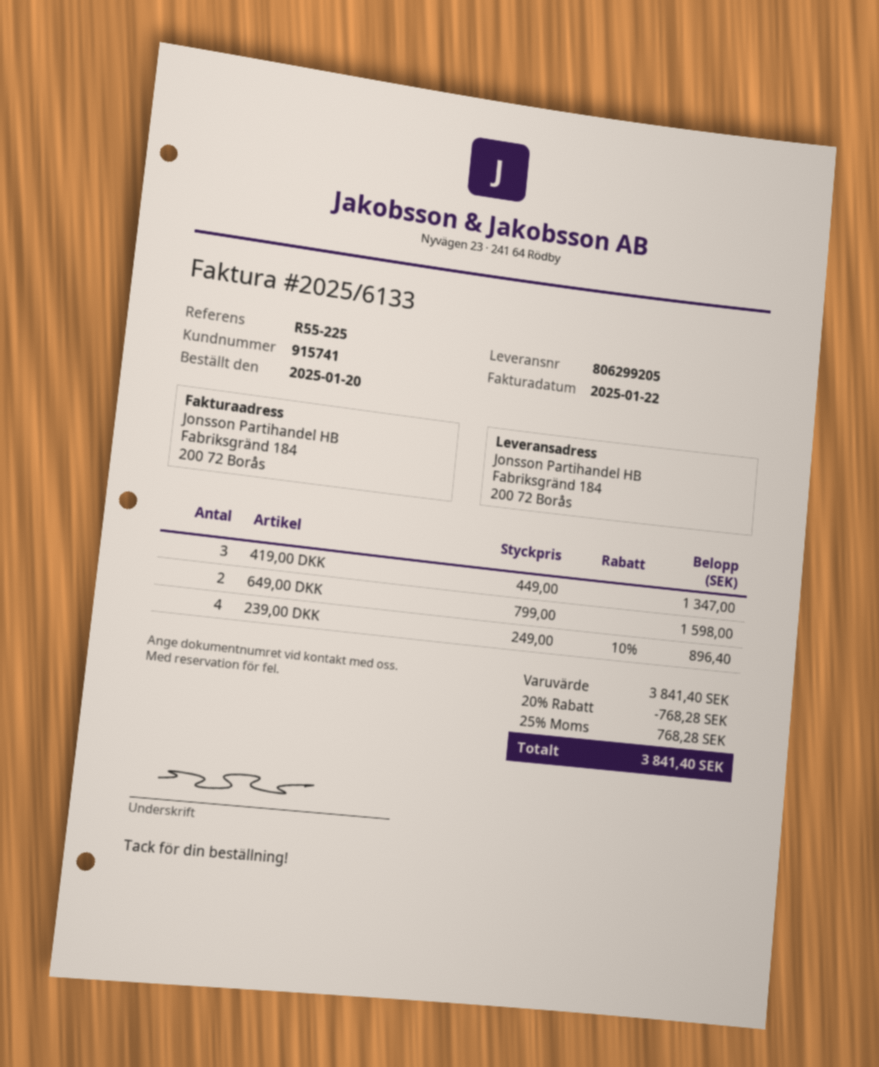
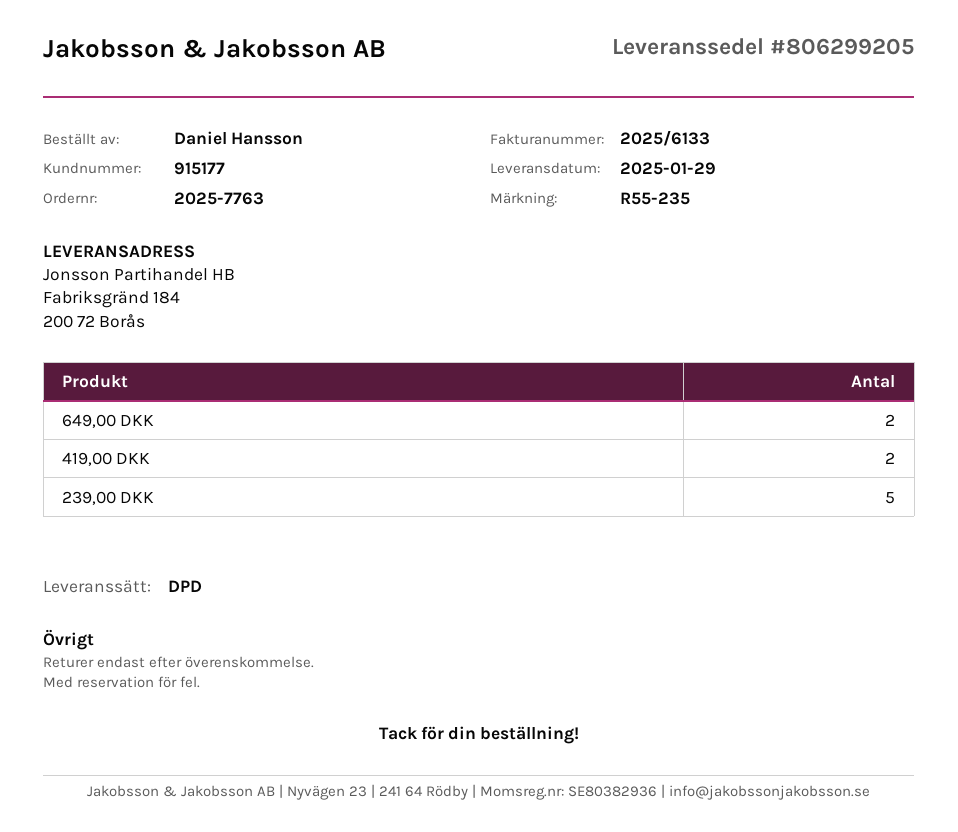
customer number: 915741 -> 915177
reference: R55-225 -> R55-235
419,00 DKK: 3 -> 2
239,00 DKK: 4 -> 5

